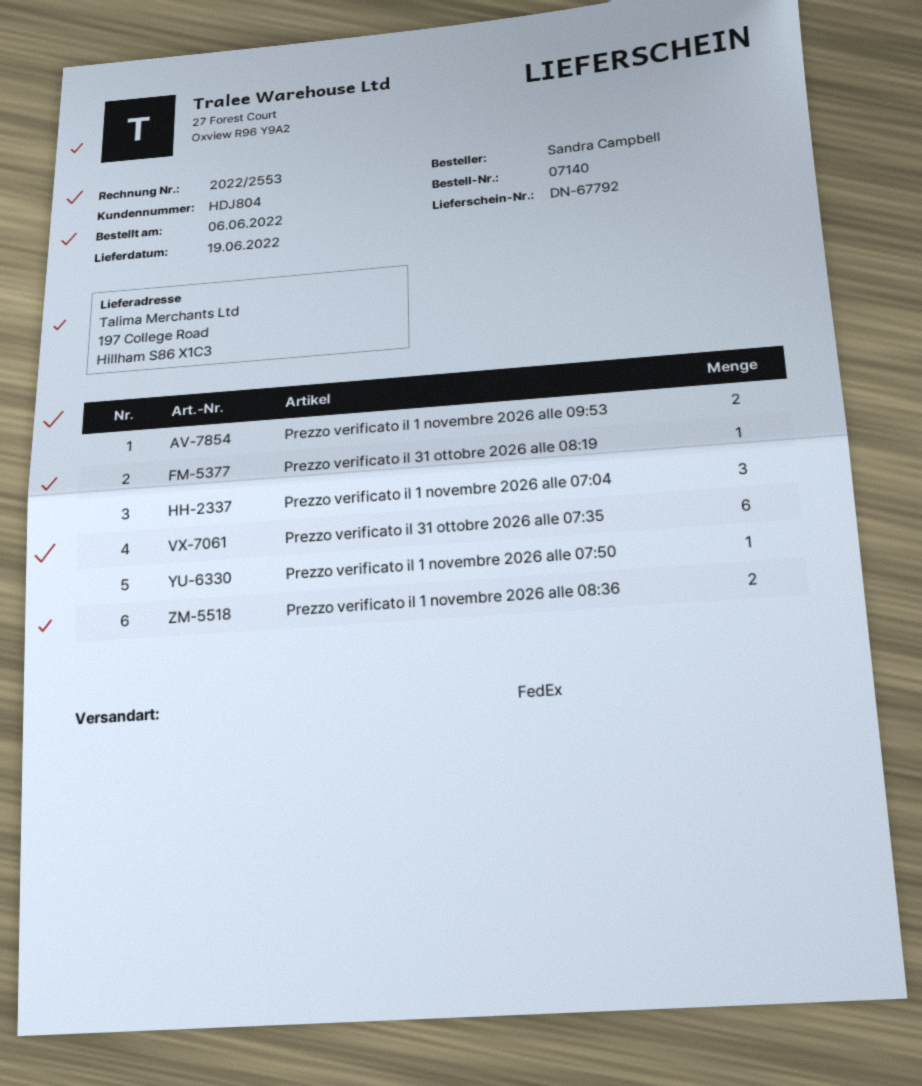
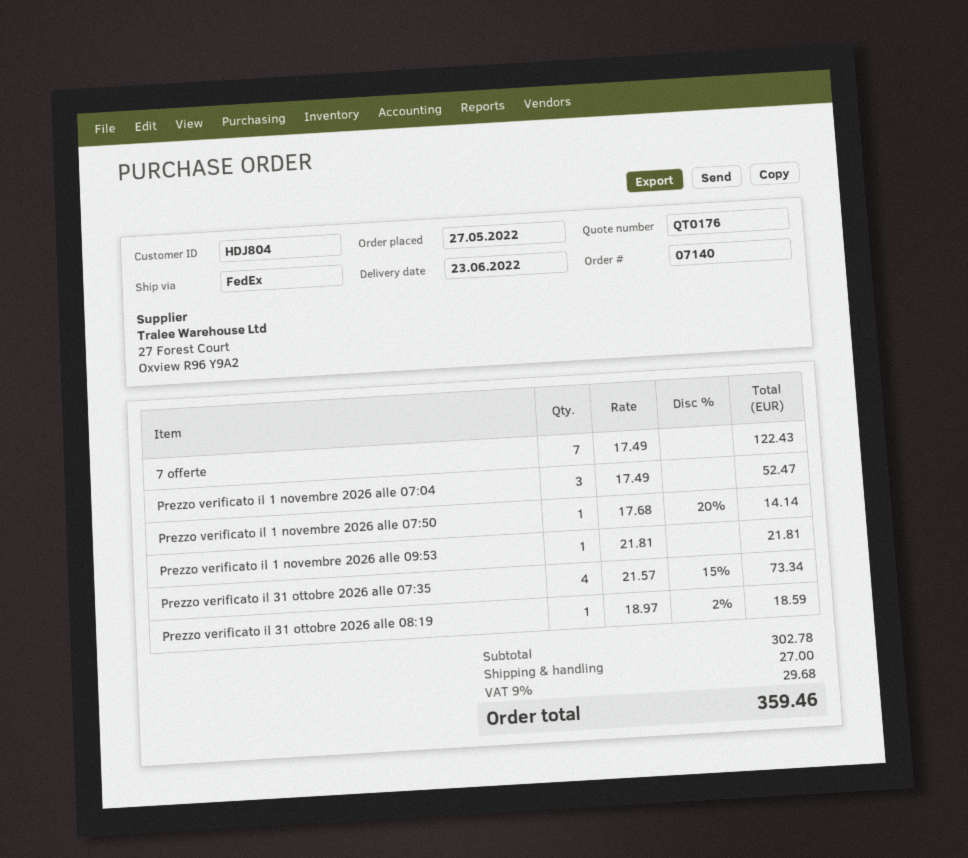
order date: 2022-06-06 -> 2022-05-27
delivery date: 2022-06-19 -> 2022-06-23
Prezzo verificato il 1 novembre 2026 alle 09:53: 2 -> 1
Prezzo verificato il 31 ottobre 2026 alle 07:35: 6 -> 4
Prezzo verificato il 1 novembre 2026 alle 08:36: 2 -> none
7 offerte: none -> 7

